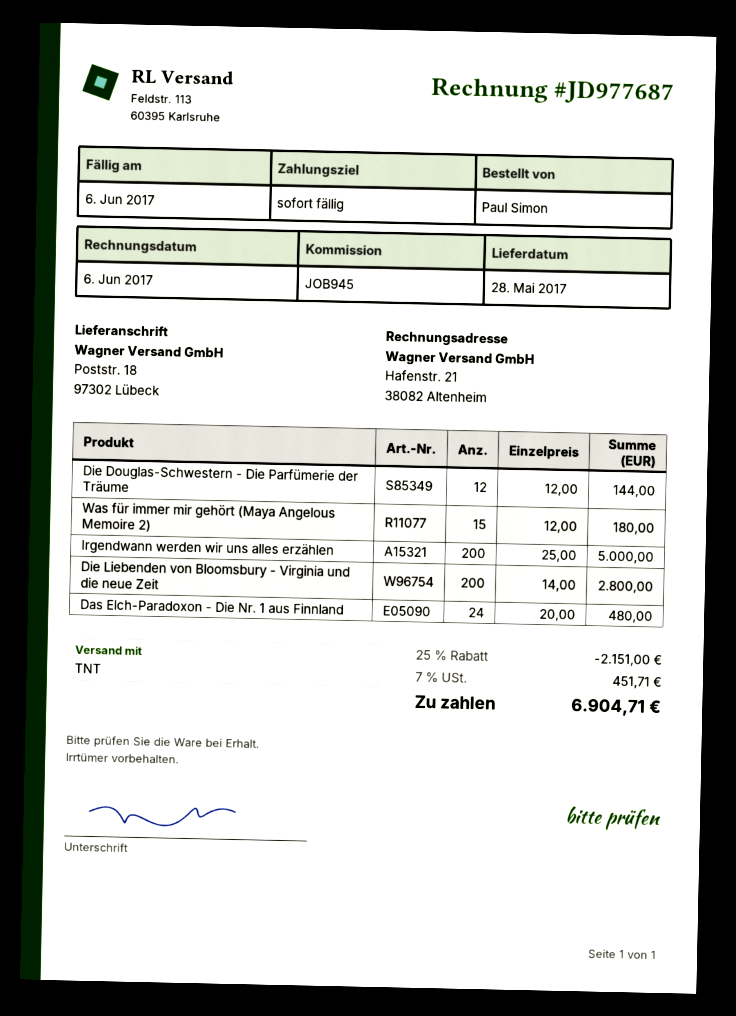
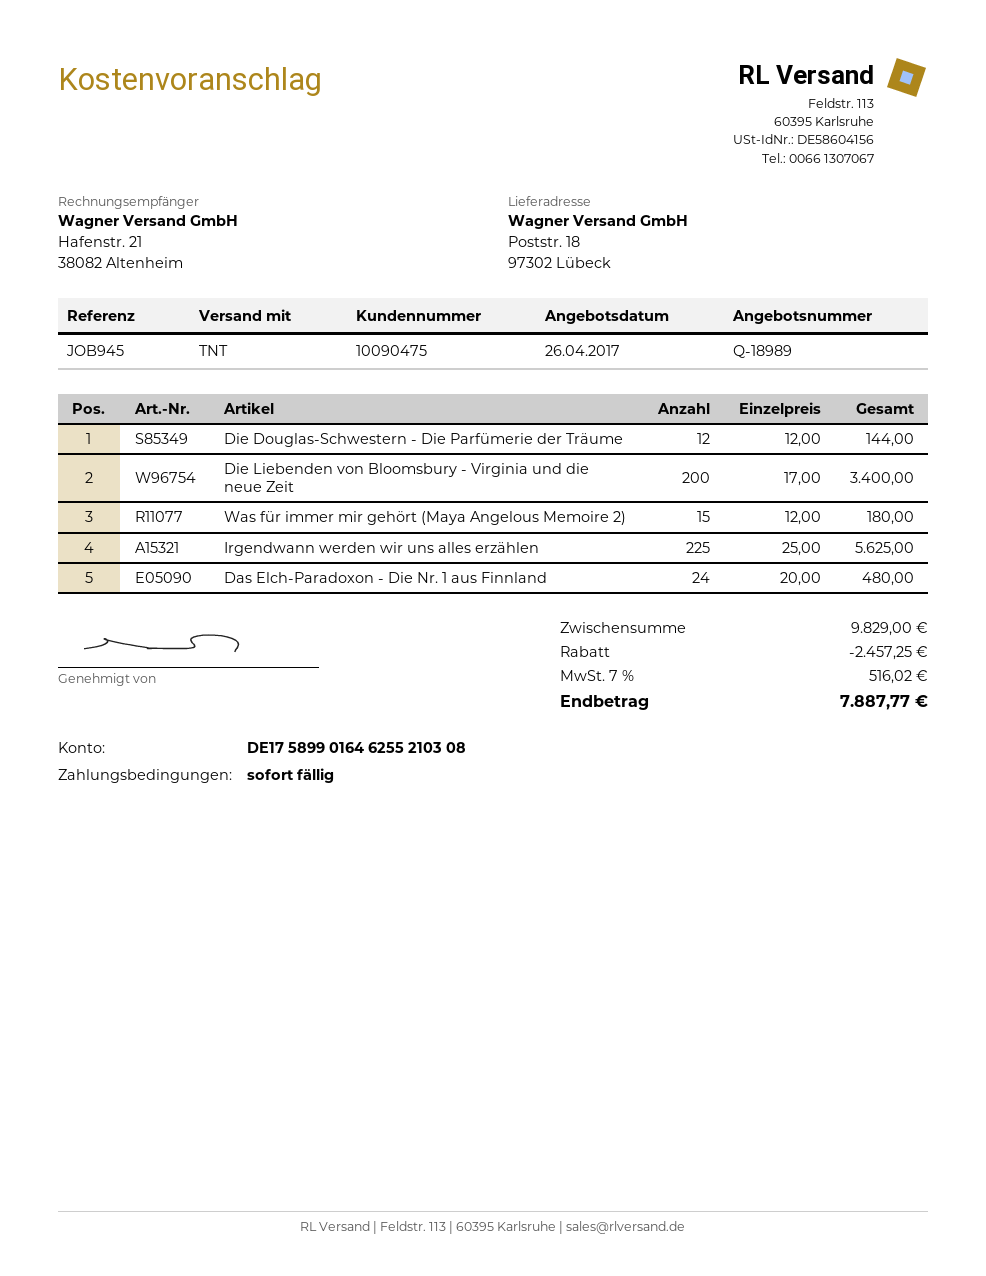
Irgendwann werden wir uns alles erzählen: 200 x 25.00 = 5000.00 -> 225 x 25.00 = 5625.00
Die Liebenden von Bloomsbury - Virginia und die neue Zeit: 200 x 14.00 = 2800.00 -> 200 x 17.00 = 3400.00
discount: 2151.00 -> 2457.25
tax: 7% = 451.71 -> 7% = 516.02
total: 6904.71 -> 7887.77

